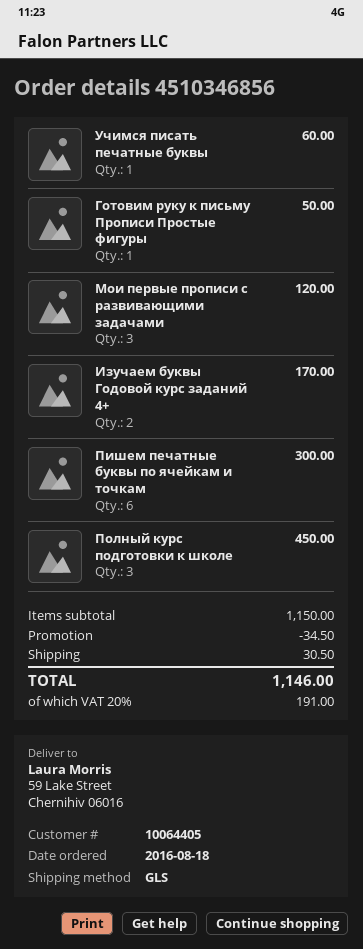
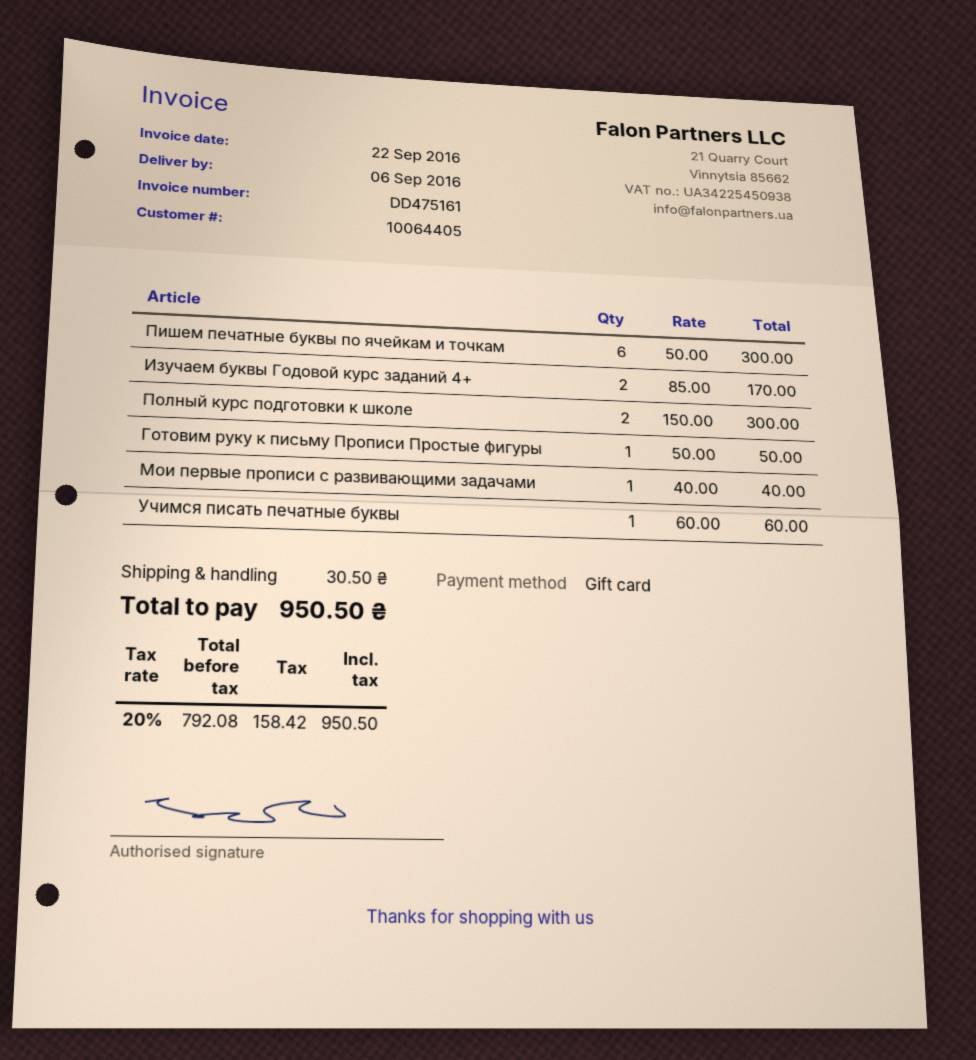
Мои первые прописи с развивающими задачами: 3 for 120.00 -> 1 for 40.00
Полный курс подготовки к школе: 3 for 450.00 -> 2 for 300.00
discount: 34.50 -> none
tax: 20% = 191.00 -> 20% = 158.42
total: 1146.00 -> 950.50

